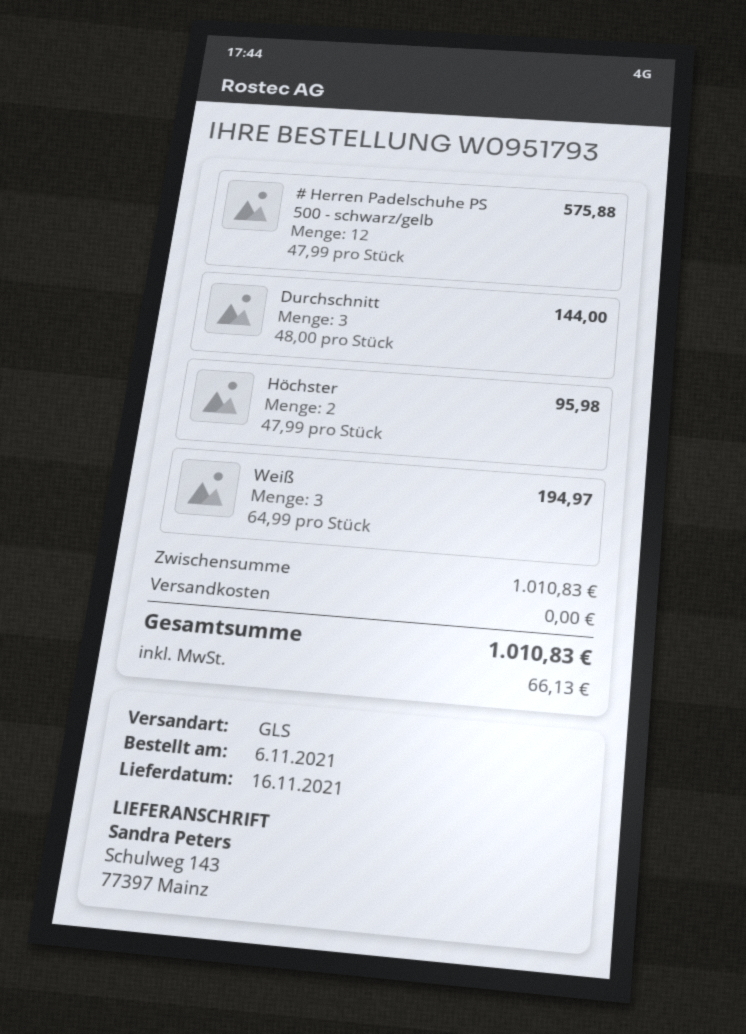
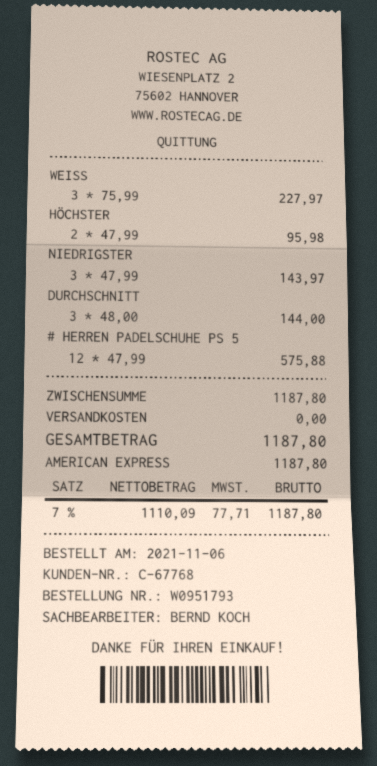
Weiß: 3 x 64.99 = 194.97 -> 3 x 75.99 = 227.97
NIEDRIGSTER: none -> 3 x 47.99 = 143.97
subtotal: 1010.83 -> 1187.80
tax: 66.13 -> 77.71
total: 1010.83 -> 1187.80

